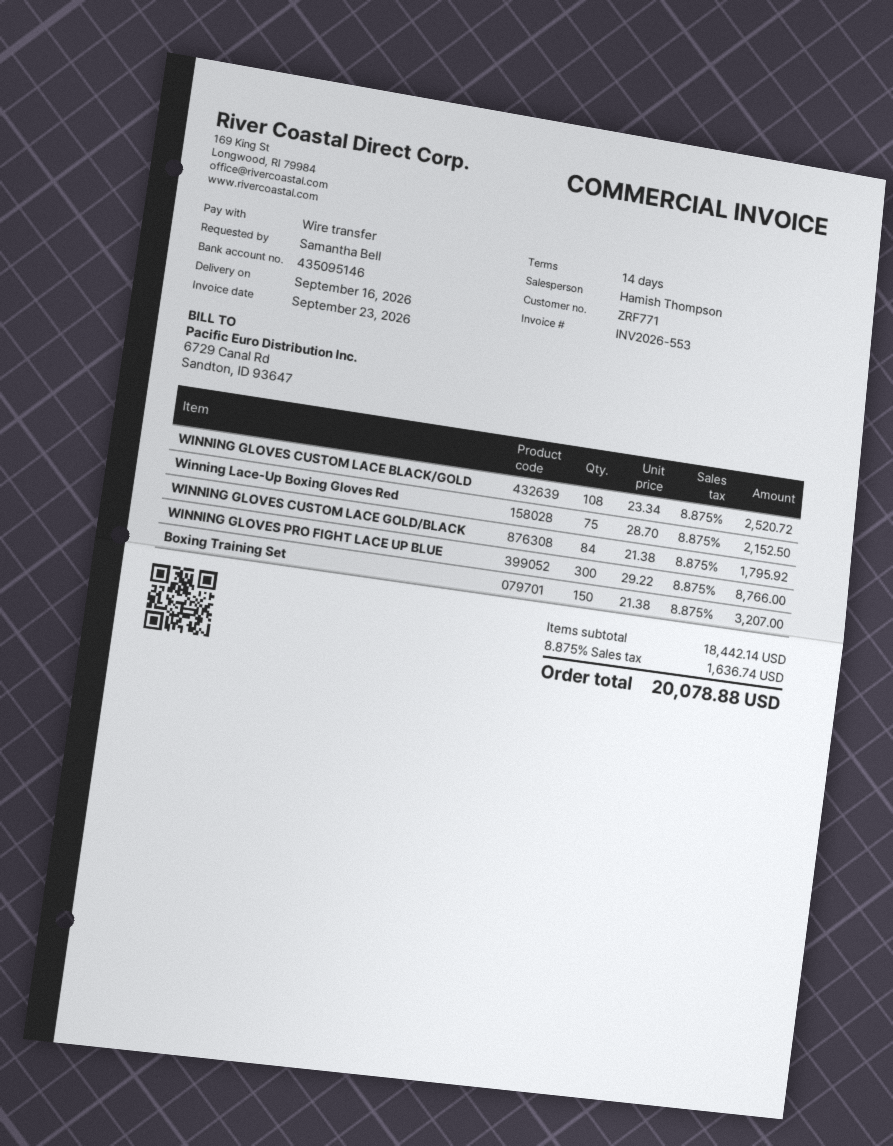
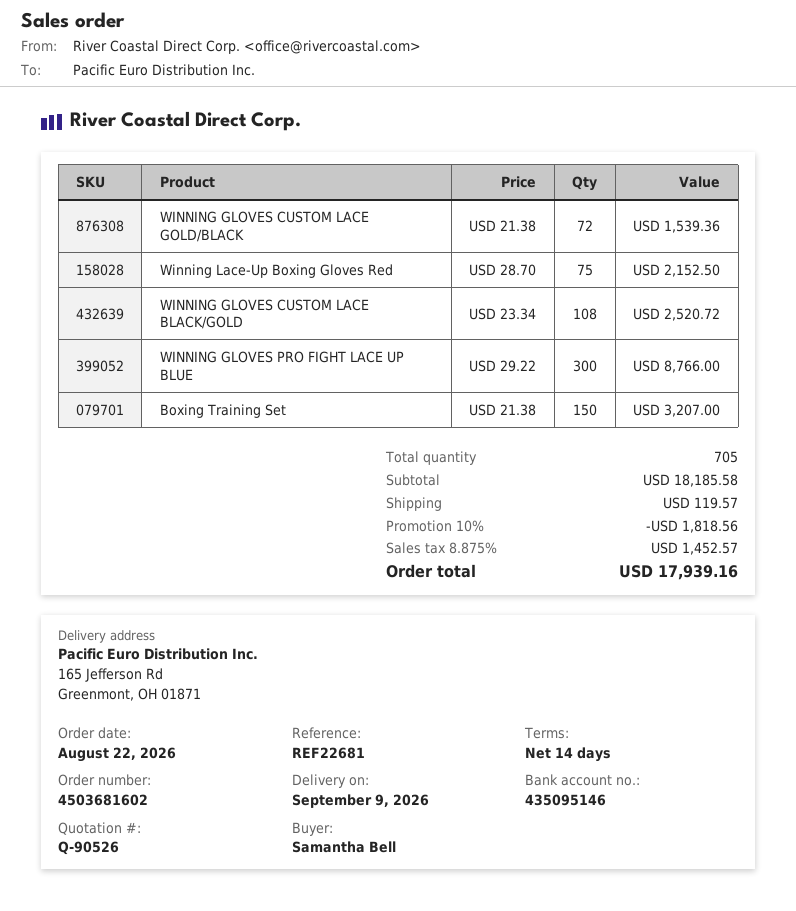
delivery date: 2026-09-16 -> 2026-09-09
WINNING GLOVES CUSTOM LACE GOLD/BLACK: 84 x 21.38 = 1795.92 -> 72 x 21.38 = 1539.36
subtotal: 18442.14 -> 18185.58
discount: none -> 10% = 1818.56
shipping: none -> 119.57
tax: 8.875% = 1636.74 -> 8.875% = 1452.57
total: 20078.88 -> 17939.16

